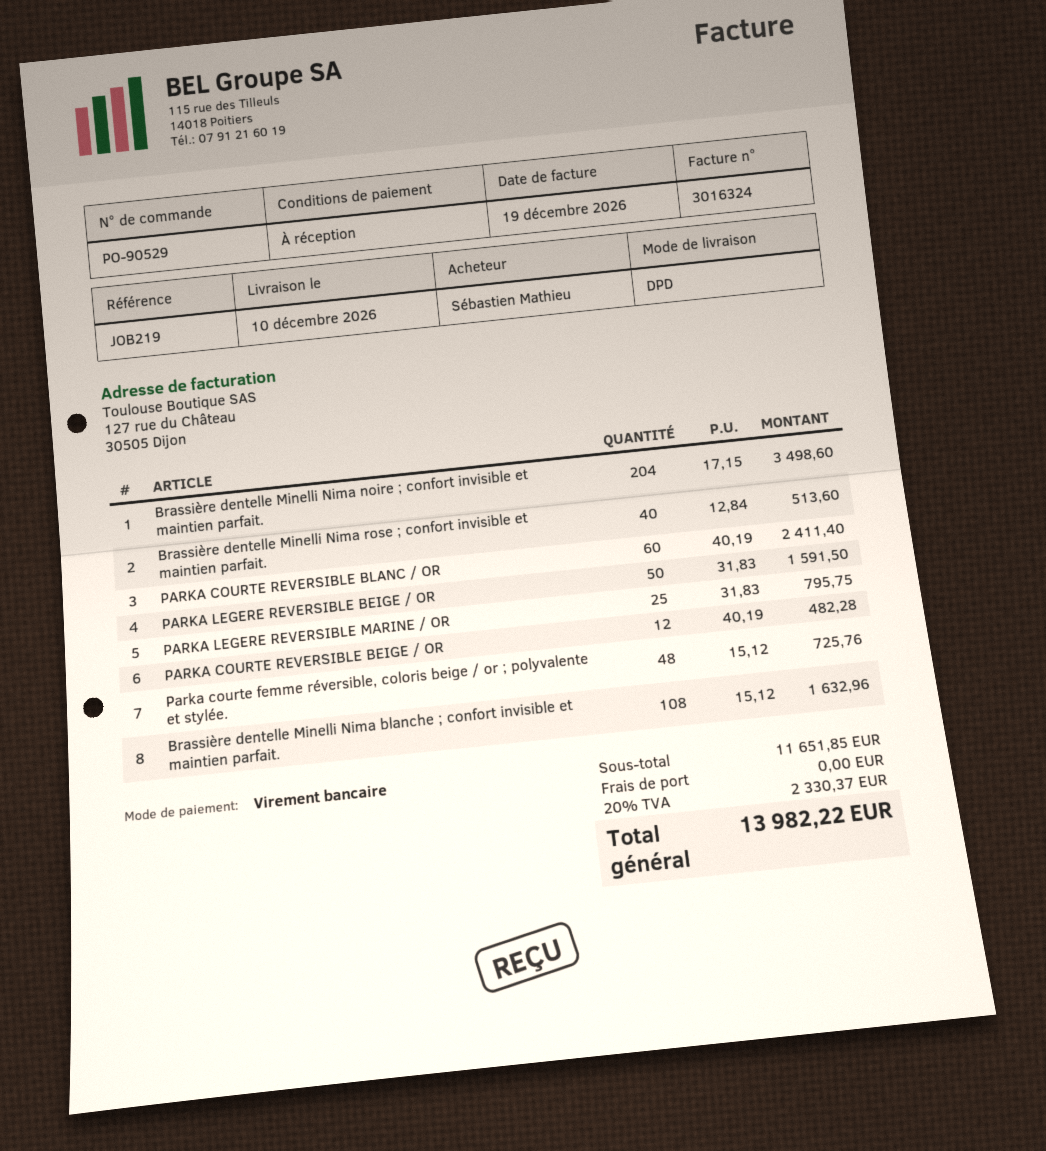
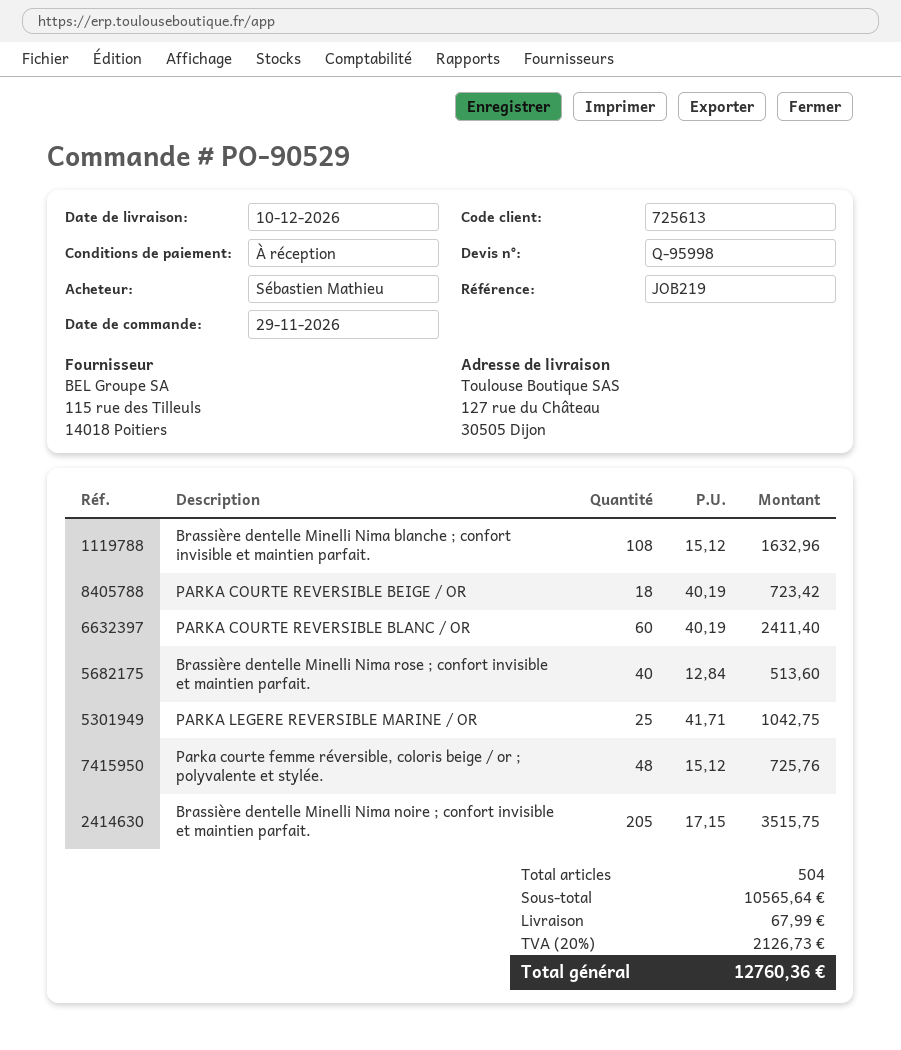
Brassière dentelle Minelli Nima noire ; confort invisible et maintien parfait.: 204 x 17.15 = 3498.60 -> 205 x 17.15 = 3515.75
PARKA LEGERE REVERSIBLE BEIGE / OR: 50 x 31.83 = 1591.50 -> none
PARKA LEGERE REVERSIBLE MARINE / OR: 25 x 31.83 = 795.75 -> 25 x 41.71 = 1042.75
PARKA COURTE REVERSIBLE BEIGE / OR: 12 x 40.19 = 482.28 -> 18 x 40.19 = 723.42
subtotal: 11651.85 -> 10565.64
shipping: 0.00 -> 67.99
tax: 20% = 2330.37 -> 20% = 2126.73
total: 13982.22 -> 12760.36

